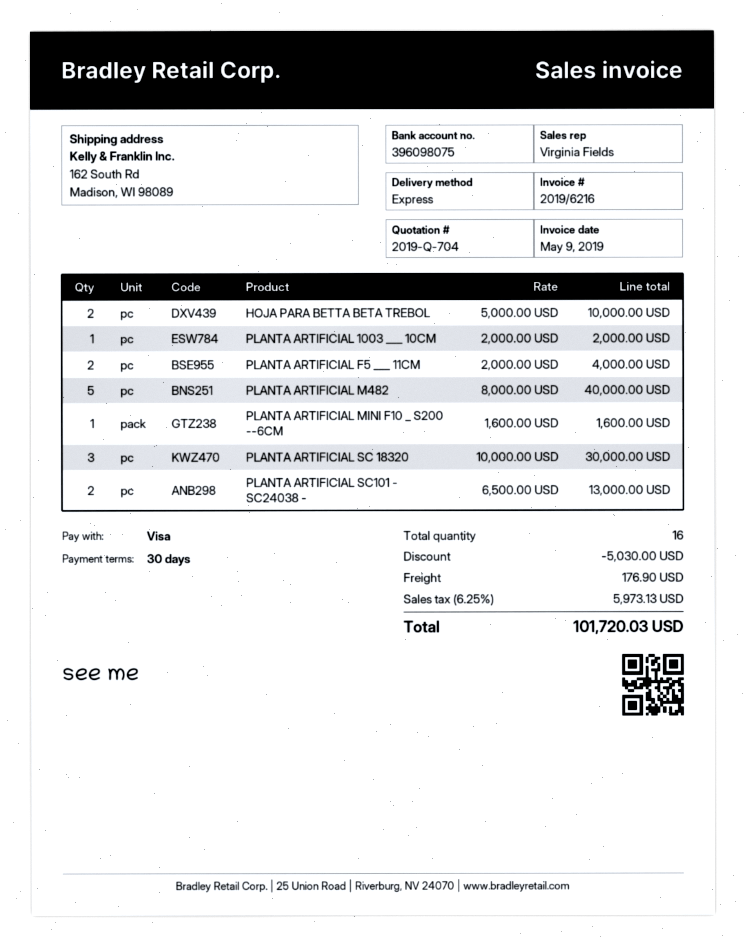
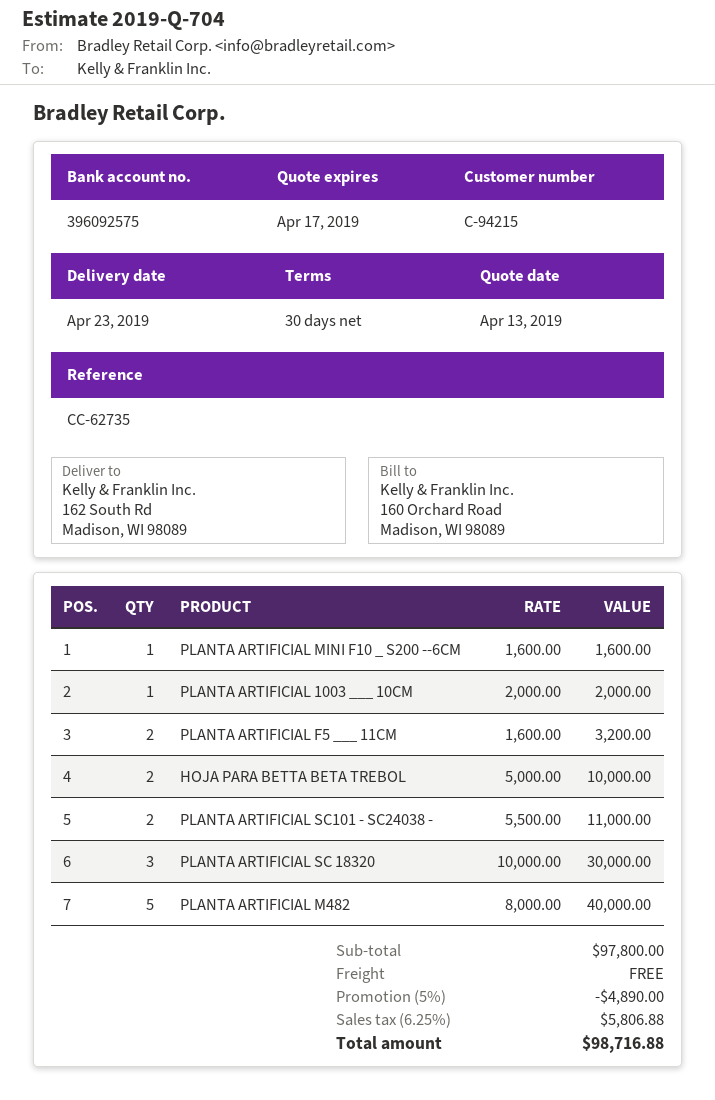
bank account: 396098075 -> 396092575
PLANTA ARTIFICIAL F5 ___ 11CM: 2 x 2000.00 = 4000.00 -> 2 x 1600.00 = 3200.00
PLANTA ARTIFICIAL SC101 - SC24038 -: 2 x 6500.00 = 13000.00 -> 2 x 5500.00 = 11000.00
discount: 5030.00 -> 4890.00
shipping: 176.90 -> 0.00
tax: 6.25% = 5973.13 -> 6.25% = 5806.88
total: 101720.03 -> 98716.88

